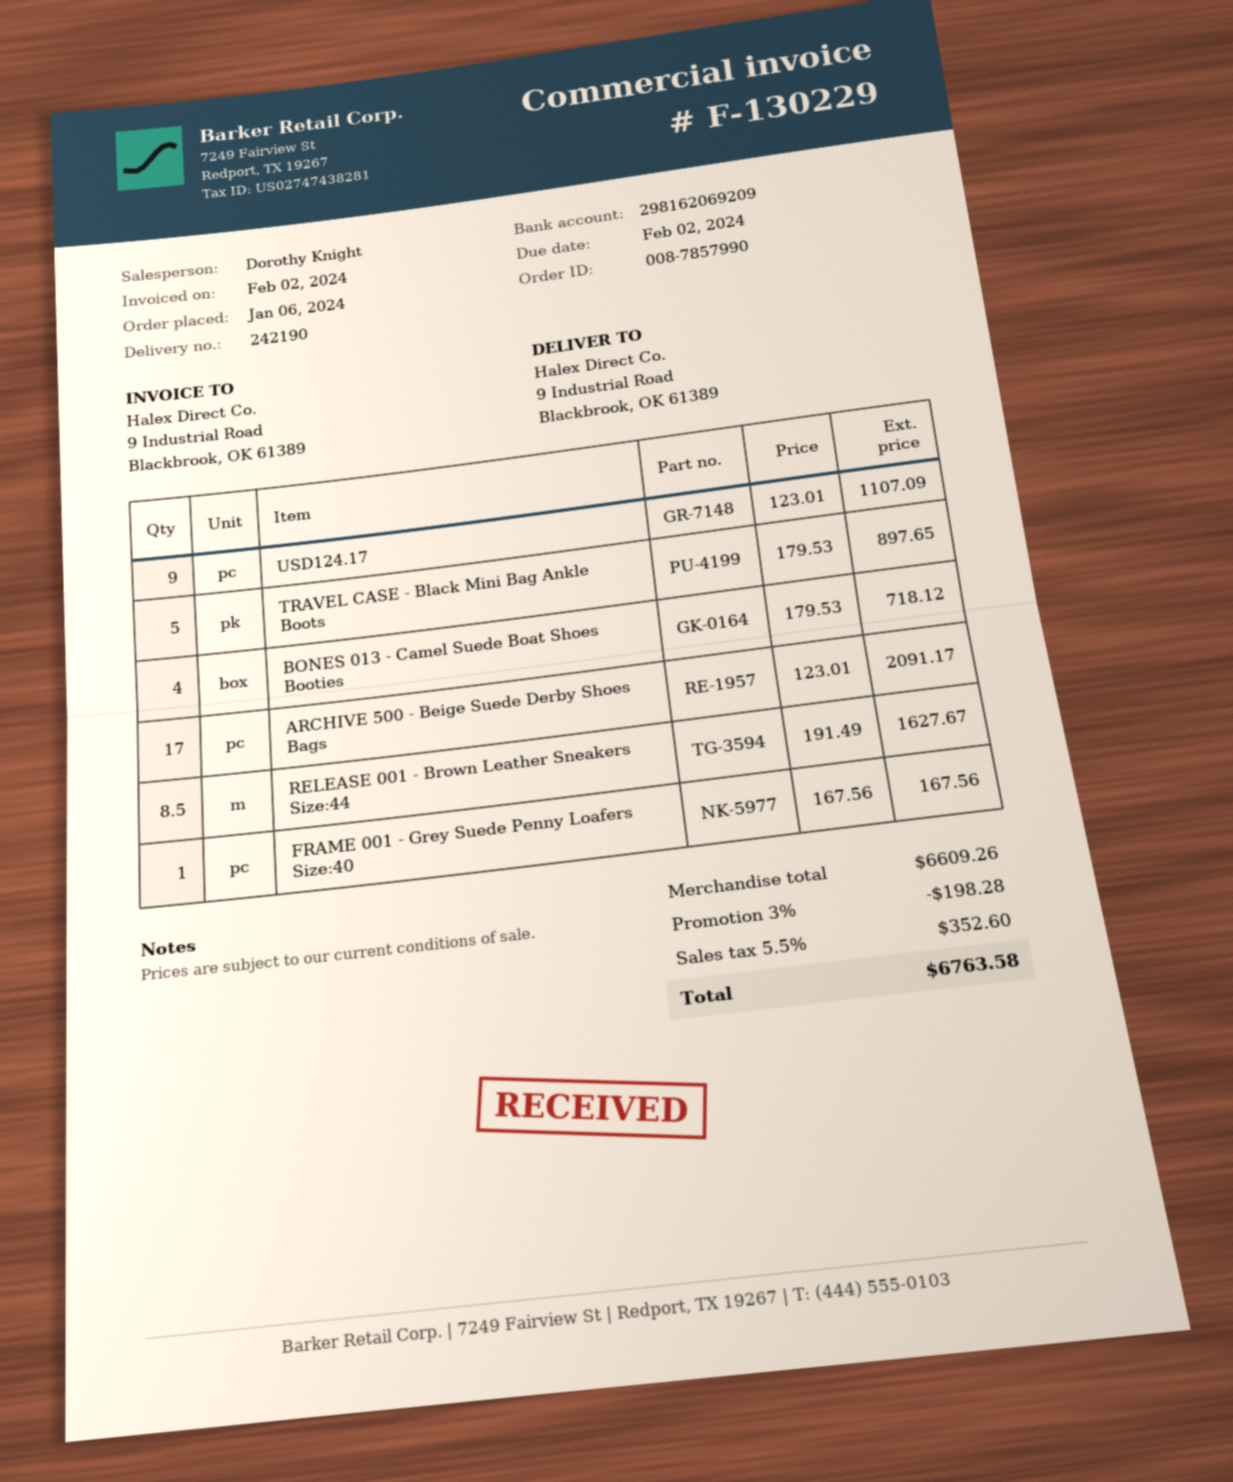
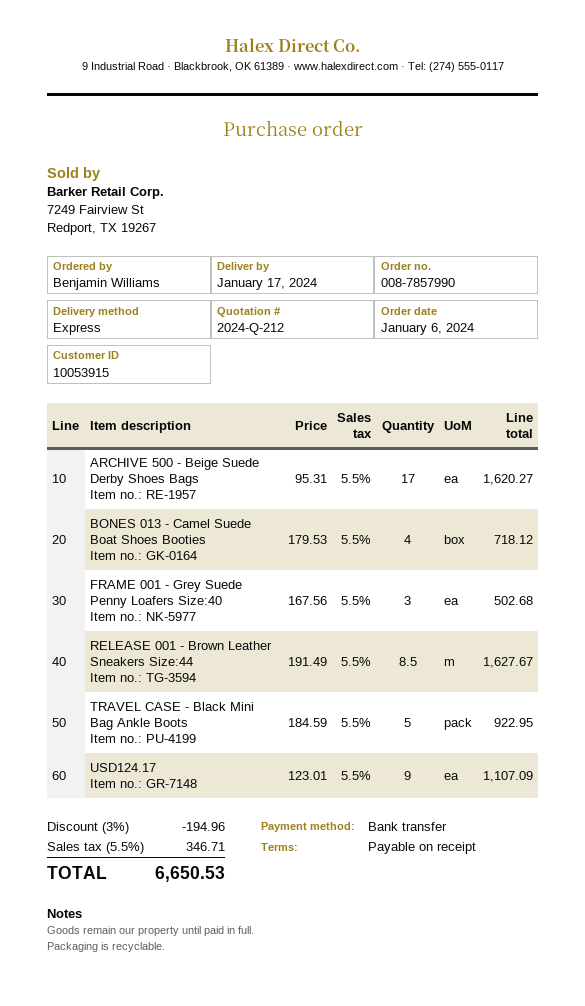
TRAVEL CASE - Black Mini Bag Ankle Boots: 5 x 179.53 = 897.65 -> 5 x 184.59 = 922.95
ARCHIVE 500 - Beige Suede Derby Shoes Bags: 17 x 123.01 = 2091.17 -> 17 x 95.31 = 1620.27
FRAME 001 - Grey Suede Penny Loafers Size:40: 1 x 167.56 = 167.56 -> 3 x 167.56 = 502.68
discount: 3% = 198.28 -> 3% = 194.96
tax: 5.5% = 352.60 -> 5.5% = 346.71
total: 6763.58 -> 6650.53

